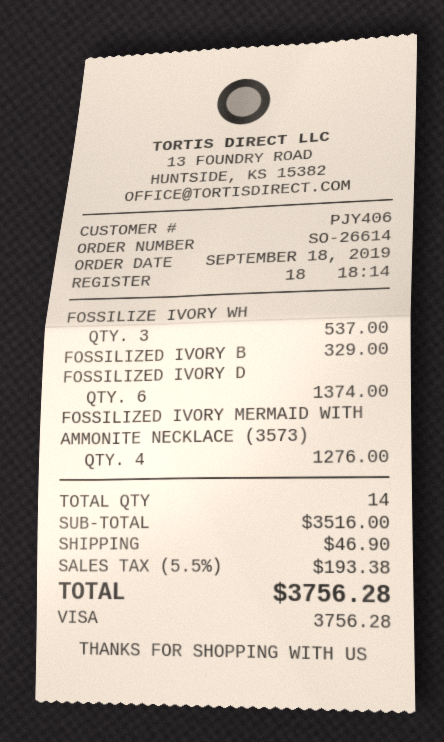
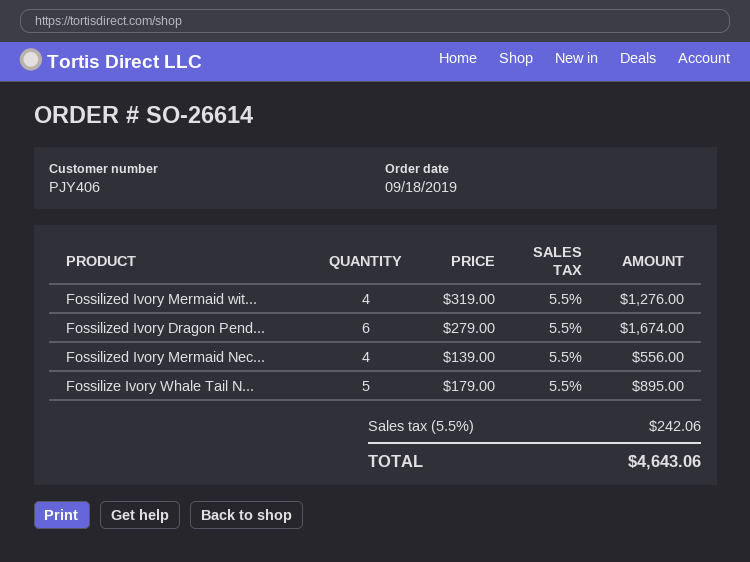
FOSSILIZE IVORY WH: 3 for 537.00 -> 5 for 895.00
FOSSILIZED IVORY B: 1 for 329.00 -> none
FOSSILIZED IVORY D: 6 for 1374.00 -> 6 for 1674.00
Fossilized Ivory Mermaid Nec...: none -> 4 for 556.00
shipping: 46.90 -> none
tax: 5.5% = 193.38 -> 5.5% = 242.06
total: 3756.28 -> 4643.06

